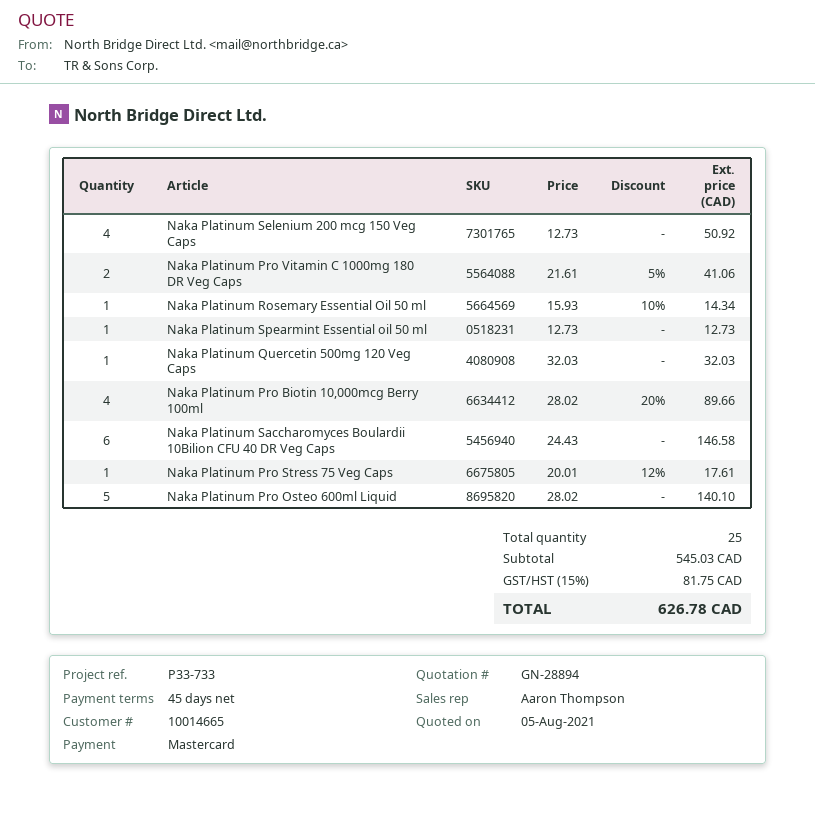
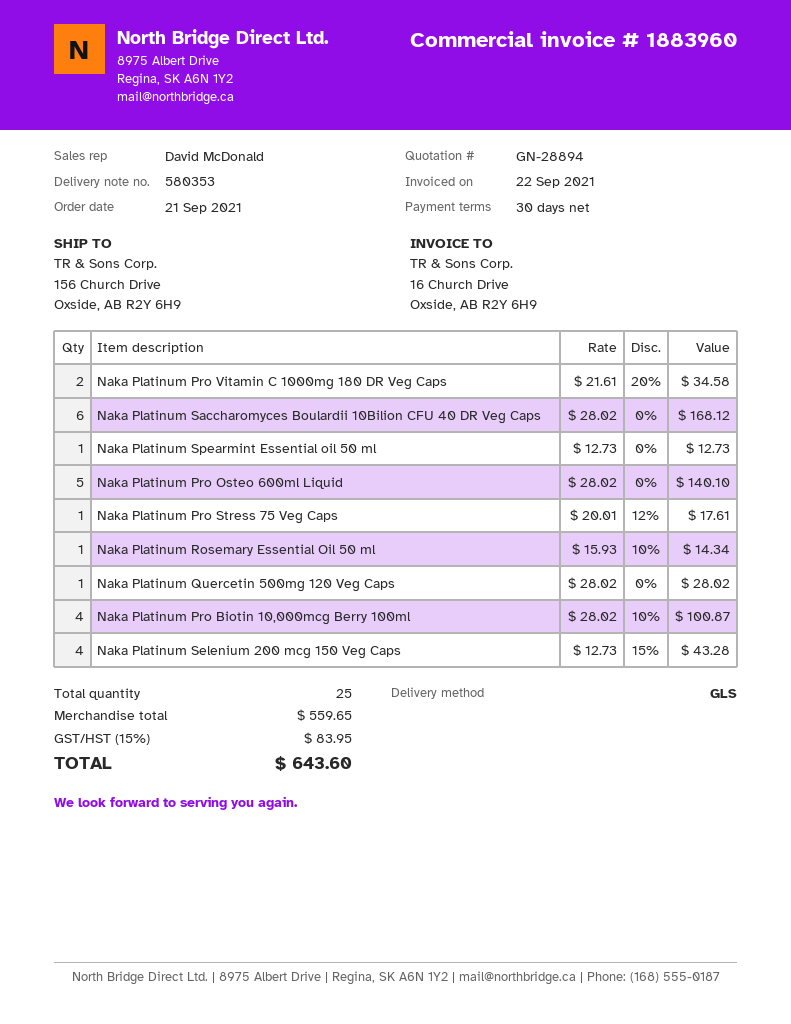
payment terms: 45 days -> 30 days
sales rep: Aaron Thompson -> David McDonald
Naka Platinum Selenium 200 mcg 150 Veg Caps: 4 x 12.73 = 50.92 -> 4 x 12.73 - 15% = 43.28
Naka Platinum Pro Vitamin C 1000mg 180 DR Veg Caps: 2 x 21.61 - 5% = 41.06 -> 2 x 21.61 - 20% = 34.58
Naka Platinum Quercetin 500mg 120 Veg Caps: 1 x 32.03 = 32.03 -> 1 x 28.02 = 28.02
Naka Platinum Pro Biotin 10,000mcg Berry 100ml: 4 x 28.02 - 20% = 89.66 -> 4 x 28.02 - 10% = 100.87
Naka Platinum Saccharomyces Boulardii 10Bilion CFU 40 DR Veg Caps: 6 x 24.43 = 146.58 -> 6 x 28.02 = 168.12
subtotal: 545.03 -> 559.65
tax: 15% = 81.75 -> 15% = 83.95
total: 626.78 -> 643.60

